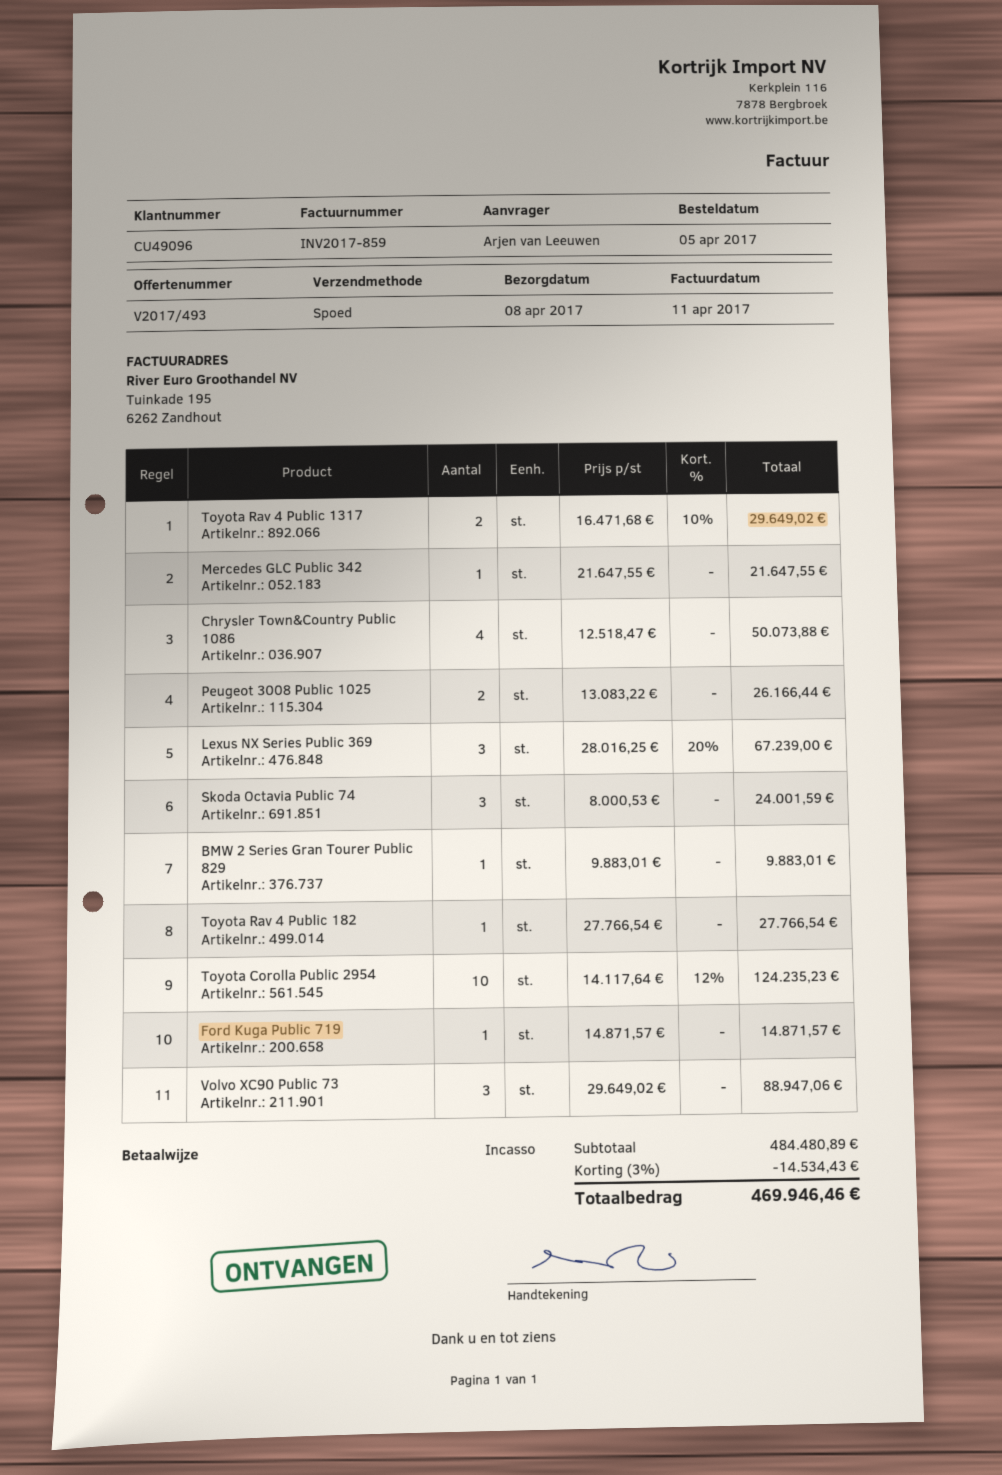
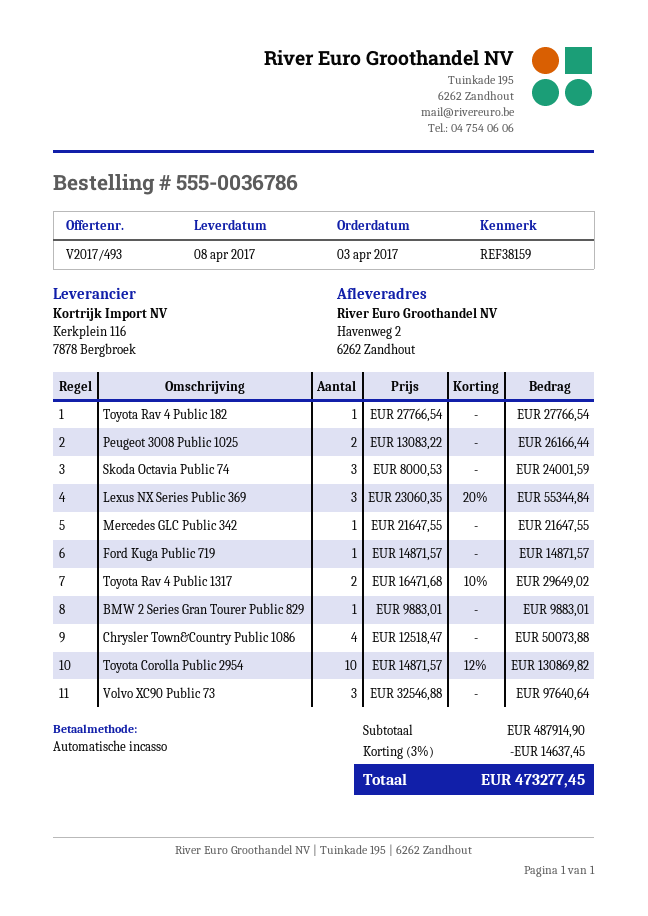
order date: 2017-04-05 -> 2017-04-03
Lexus NX Series Public 369: 3 x 28016.25 - 20% = 67239.00 -> 3 x 23060.35 - 20% = 55344.84
Toyota Corolla Public 2954: 10 x 14117.64 - 12% = 124235.23 -> 10 x 14871.57 - 12% = 130869.82
Volvo XC90 Public 73: 3 x 29649.02 = 88947.06 -> 3 x 32546.88 = 97640.64
subtotal: 484480.89 -> 487914.90
discount: 3% = 14534.43 -> 3% = 14637.45
total: 469946.46 -> 473277.45

